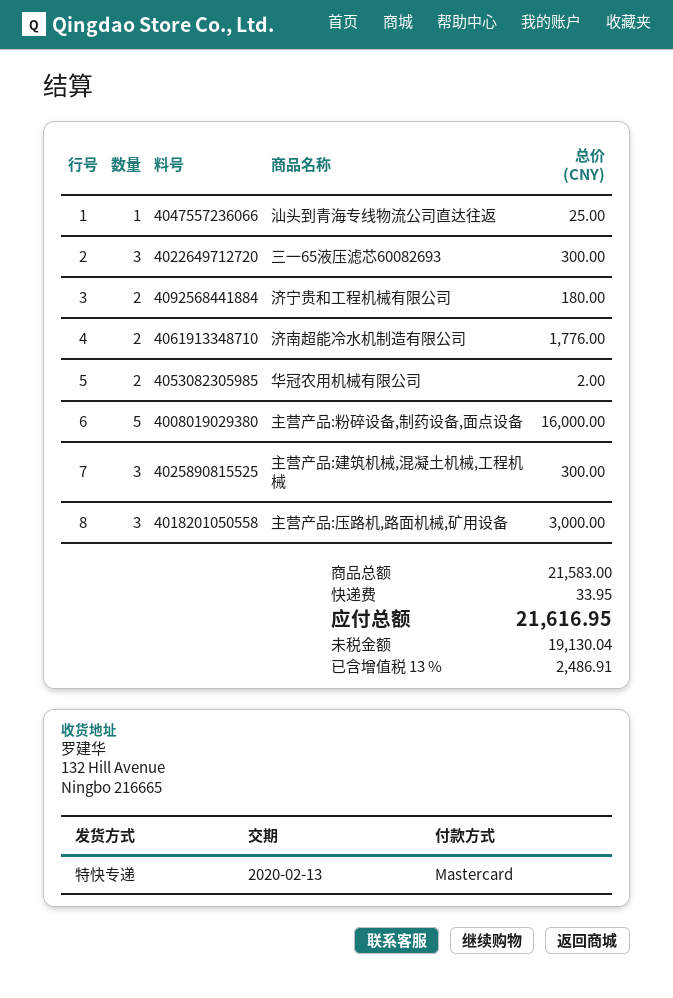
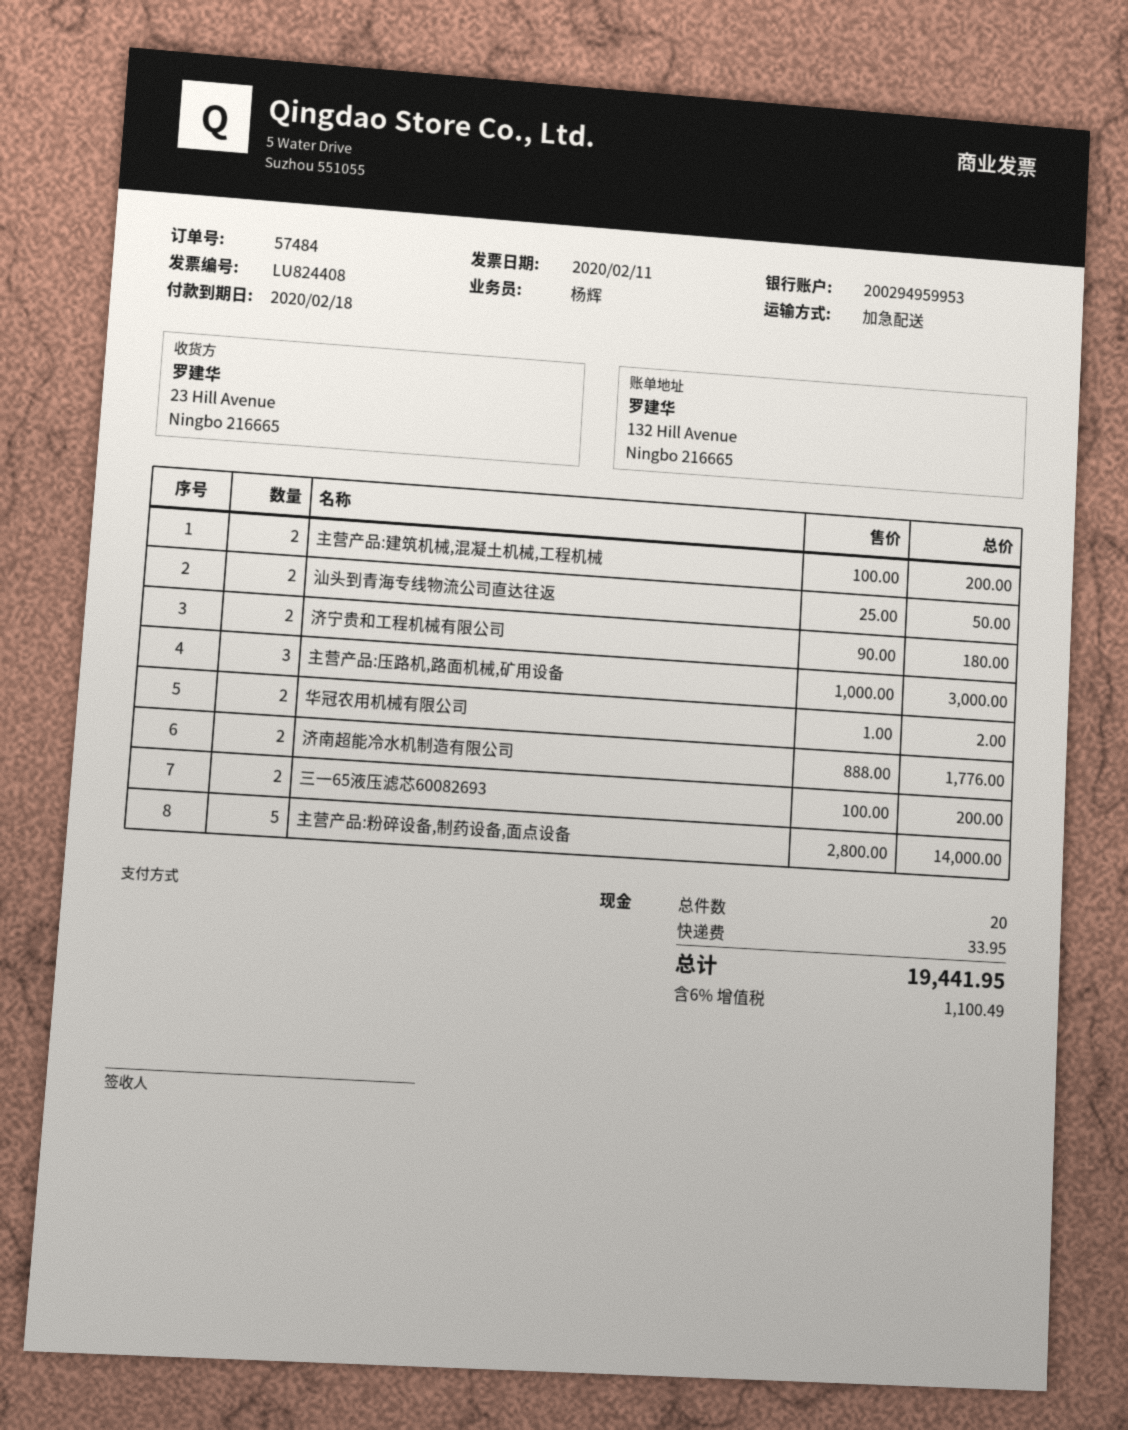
payment method: Mastercard -> cash
ship to: 132 Hill Avenue, Ningbo 216665 -> 23 Hill Avenue, Ningbo 216665
汕头到青海专线物流公司直达往返: 1 for 25.00 -> 2 for 50.00
三一65液压滤芯60082693: 3 for 300.00 -> 2 for 200.00
主营产品:粉碎设备,制药设备,面点设备: 5 for 16000.00 -> 5 for 14000.00
主营产品:建筑机械,混凝土机械,工程机械: 3 for 300.00 -> 2 for 200.00
tax: 13% = 2486.91 -> 6% = 1100.49
total: 21616.95 -> 19441.95

